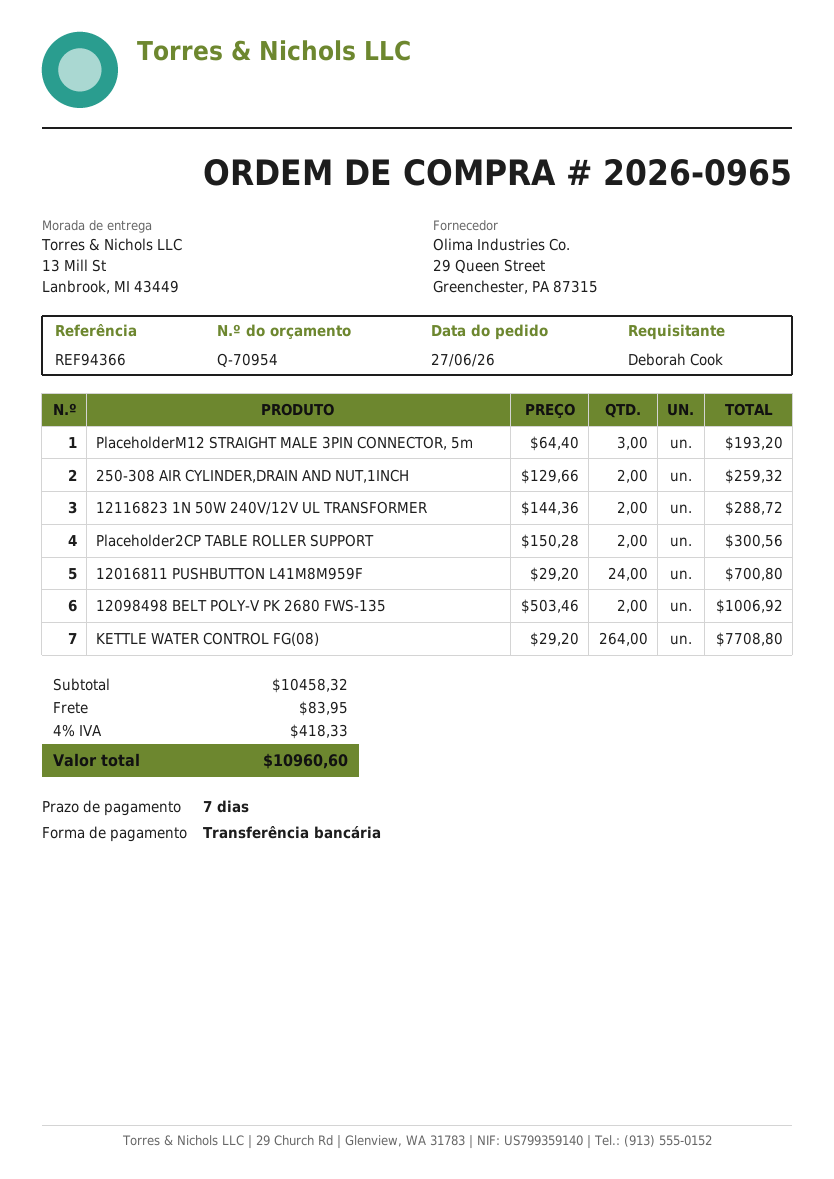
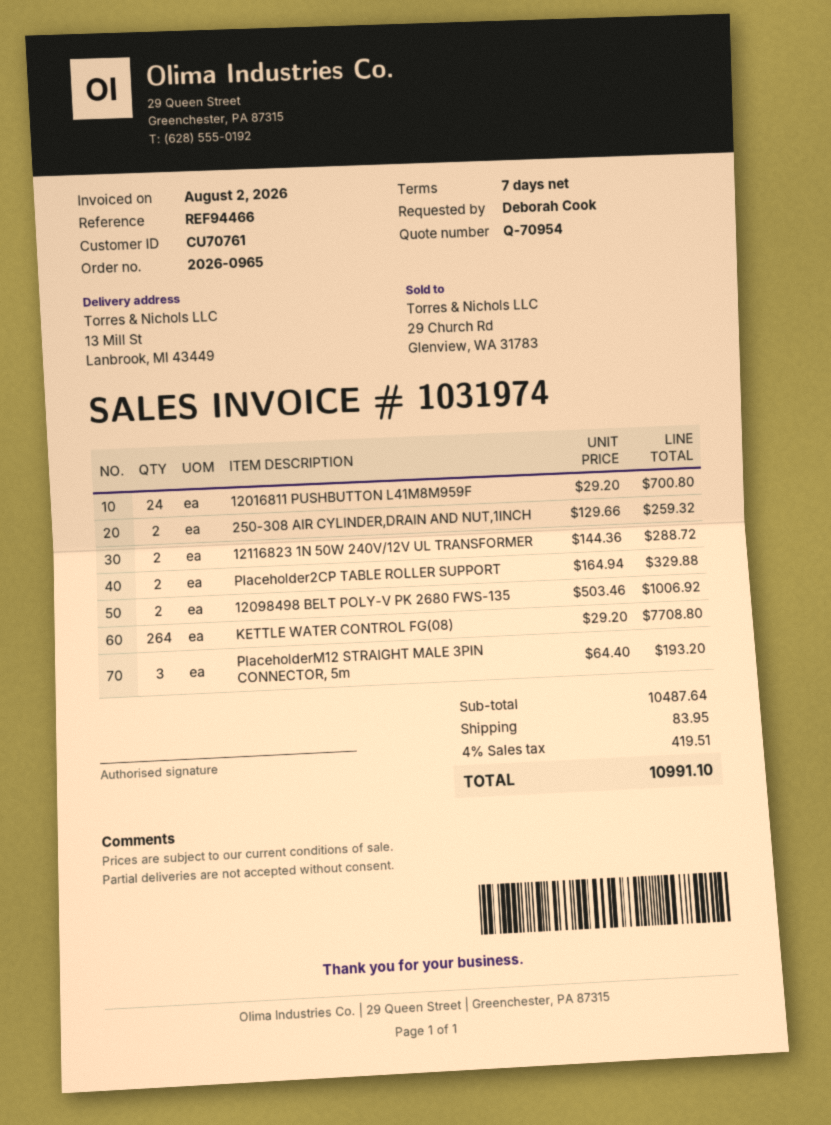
reference: REF94366 -> REF94466
Placeholder2CP TABLE ROLLER SUPPORT: 2 x 150.28 = 300.56 -> 2 x 164.94 = 329.88
subtotal: 10458.32 -> 10487.64
tax: 4% = 418.33 -> 4% = 419.51
total: 10960.60 -> 10991.10

